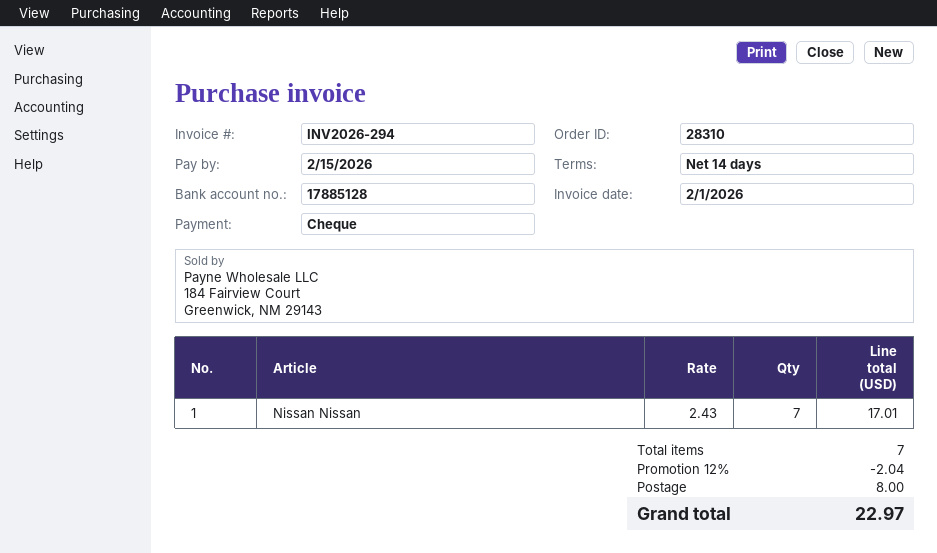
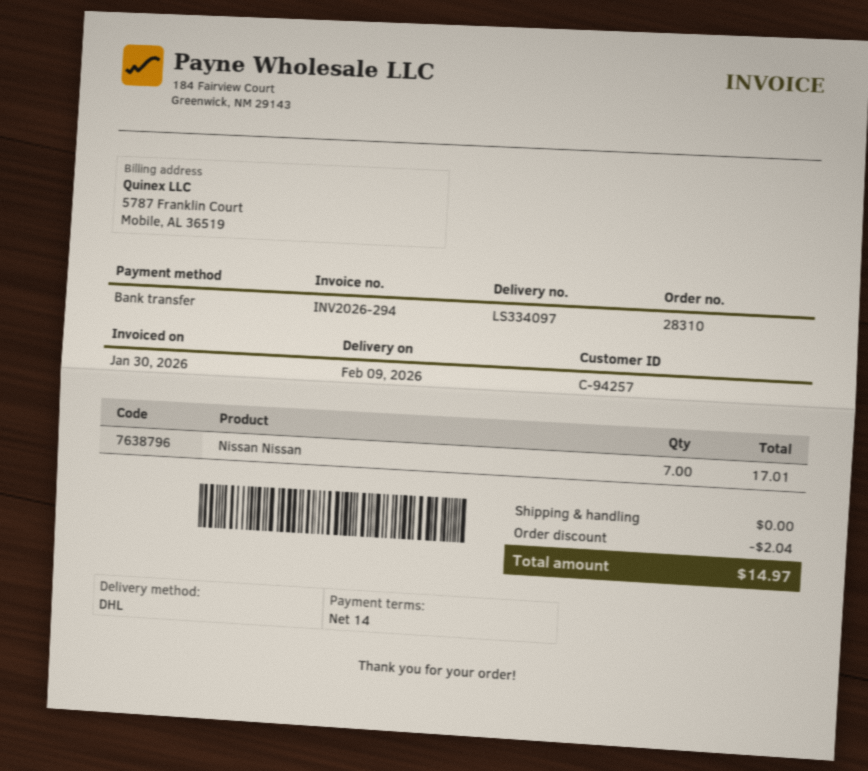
invoice date: 2026-02-01 -> 2026-01-30
payment method: cheque -> bank transfer
shipping: 8.00 -> 0.00
total: 22.97 -> 14.97

